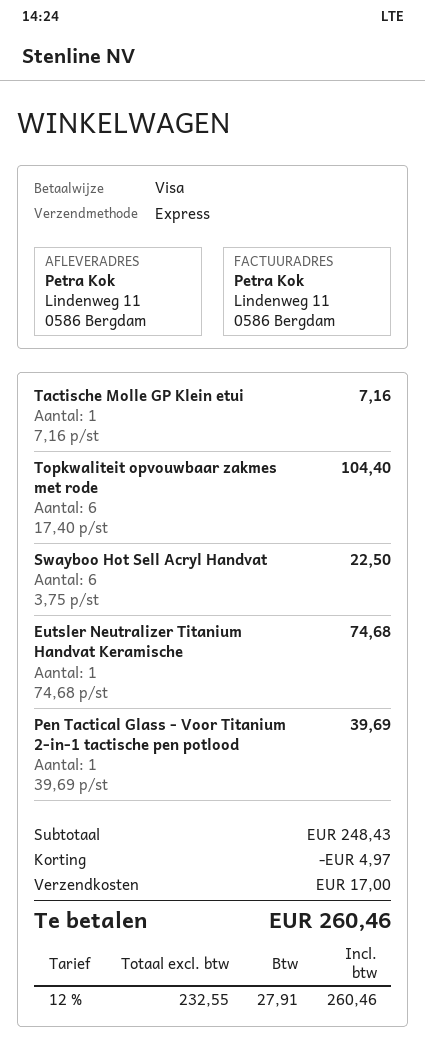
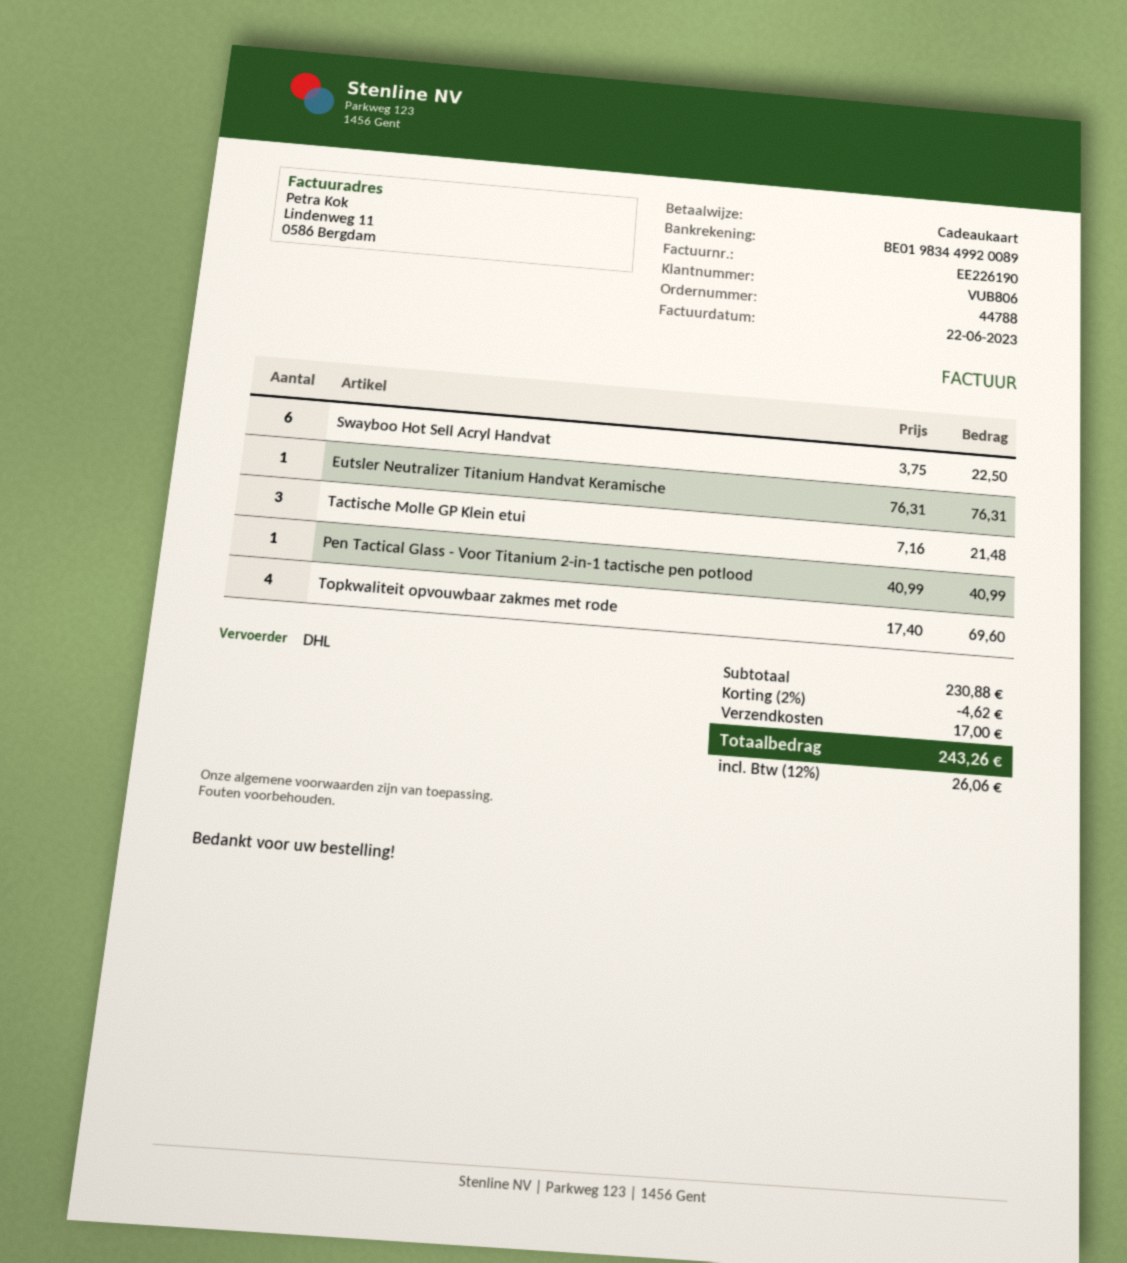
payment method: Visa -> gift card
shipping method: express -> DHL
Tactische Molle GP Klein etui: 1 x 7.16 = 7.16 -> 3 x 7.16 = 21.48
Topkwaliteit opvouwbaar zakmes met rode: 6 x 17.40 = 104.40 -> 4 x 17.40 = 69.60
Eutsler Neutralizer Titanium Handvat Keramische: 1 x 74.68 = 74.68 -> 1 x 76.31 = 76.31
Pen Tactical Glass - Voor Titanium 2-in-1 tactische pen potlood: 1 x 39.69 = 39.69 -> 1 x 40.99 = 40.99
subtotal: 248.43 -> 230.88
discount: 4.97 -> 4.62
tax: 12% = 27.91 -> 12% = 26.06
total: 260.46 -> 243.26

